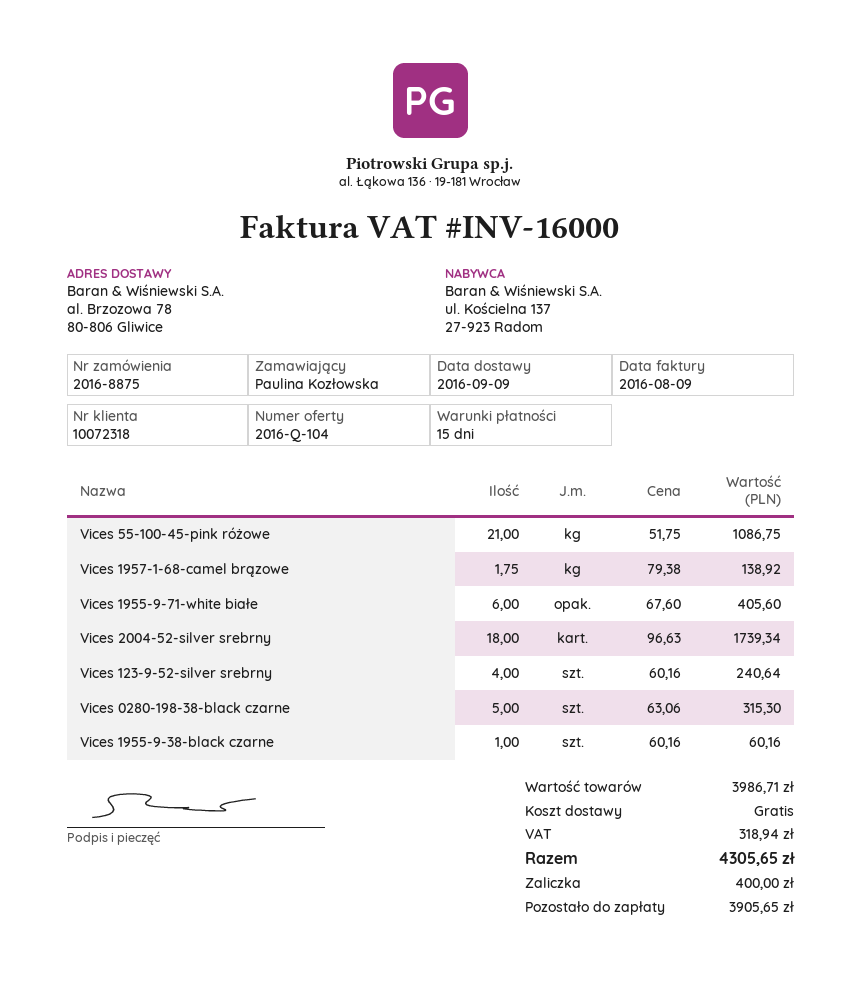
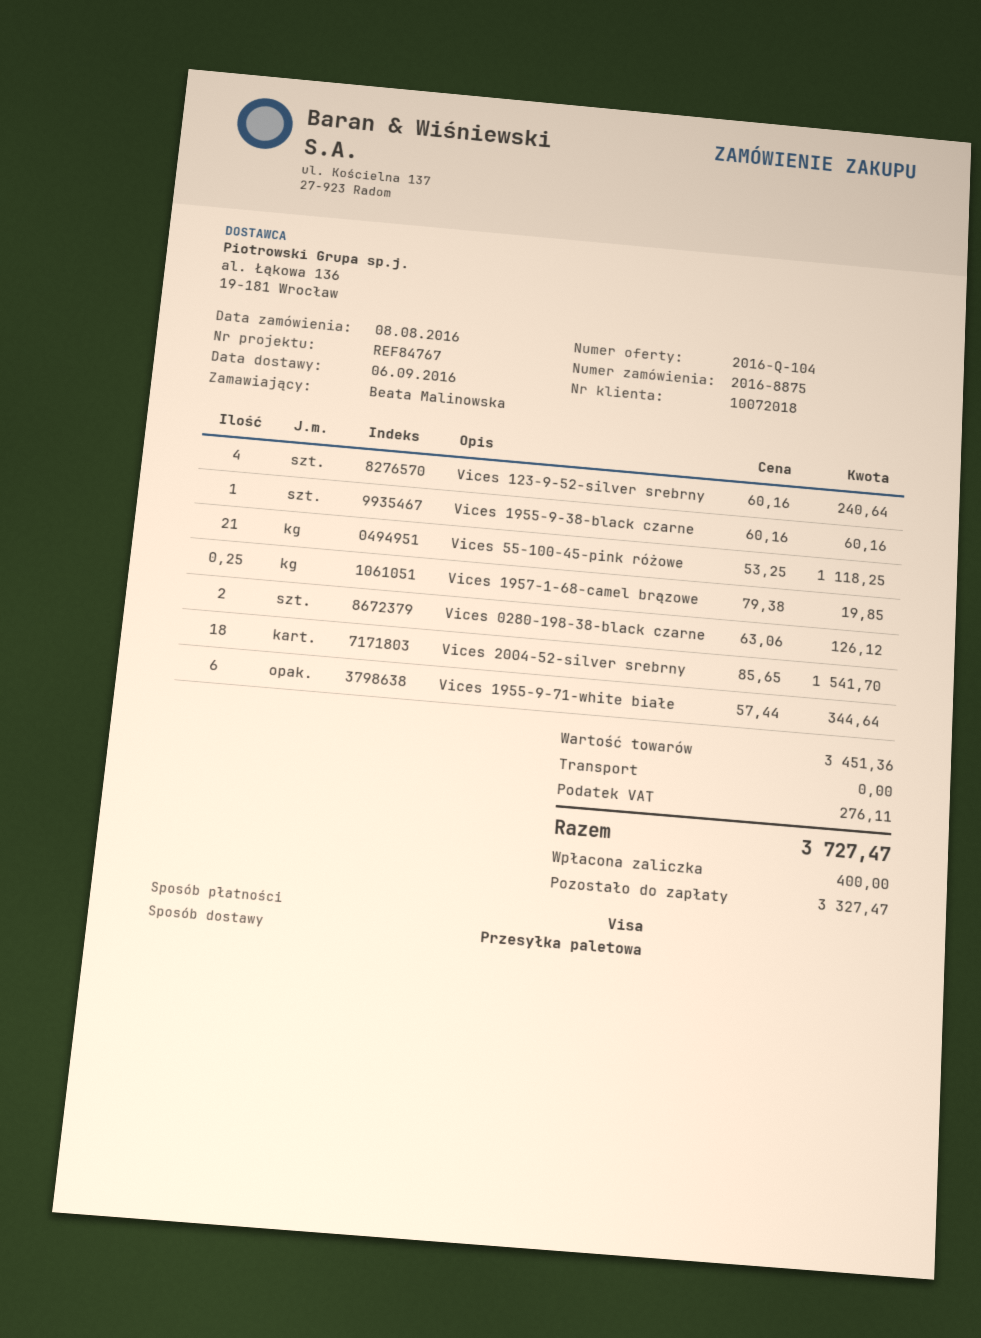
delivery date: 2016-09-09 -> 2016-09-06
customer number: 10072318 -> 10072018
ordered by: Paulina Kozłowska -> Beata Malinowska
Vices 55-100-45-pink różowe: 21 x 51.75 = 1086.75 -> 21 x 53.25 = 1118.25
Vices 1957-1-68-camel brązowe: 1.75 x 79.38 = 138.92 -> 0.25 x 79.38 = 19.85
Vices 1955-9-71-white białe: 6 x 67.60 = 405.60 -> 6 x 57.44 = 344.64
Vices 2004-52-silver srebrny: 18 x 96.63 = 1739.34 -> 18 x 85.65 = 1541.70
Vices 0280-198-38-black czarne: 5 x 63.06 = 315.30 -> 2 x 63.06 = 126.12
subtotal: 3986.71 -> 3451.36
tax: 318.94 -> 276.11
total: 4305.65 -> 3727.47
balance: 3905.65 -> 3327.47

